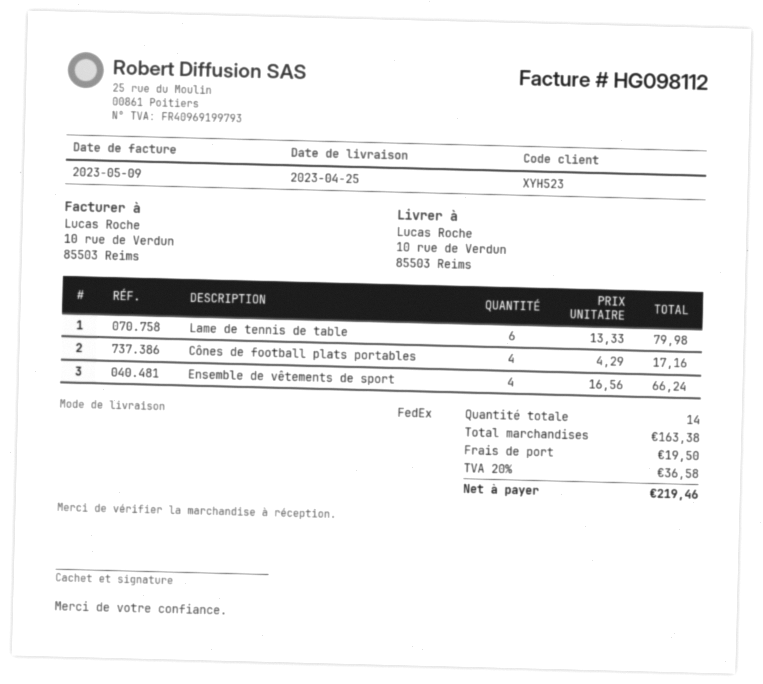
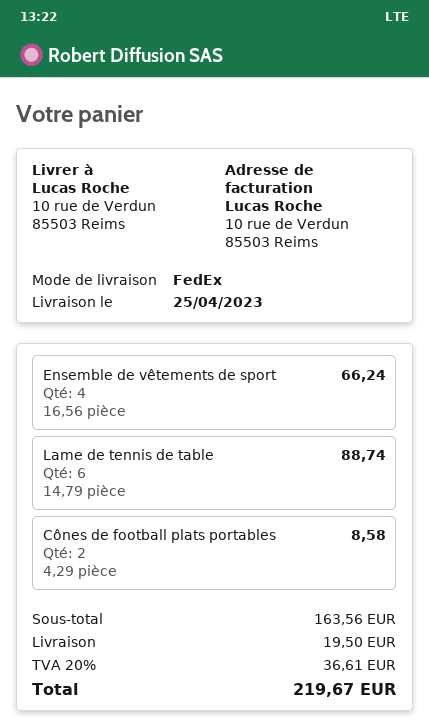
Lame de tennis de table: 6 x 13.33 = 79.98 -> 6 x 14.79 = 88.74
Cônes de football plats portables: 4 x 4.29 = 17.16 -> 2 x 4.29 = 8.58
subtotal: 163.38 -> 163.56
tax: 20% = 36.58 -> 20% = 36.61
total: 219.46 -> 219.67

